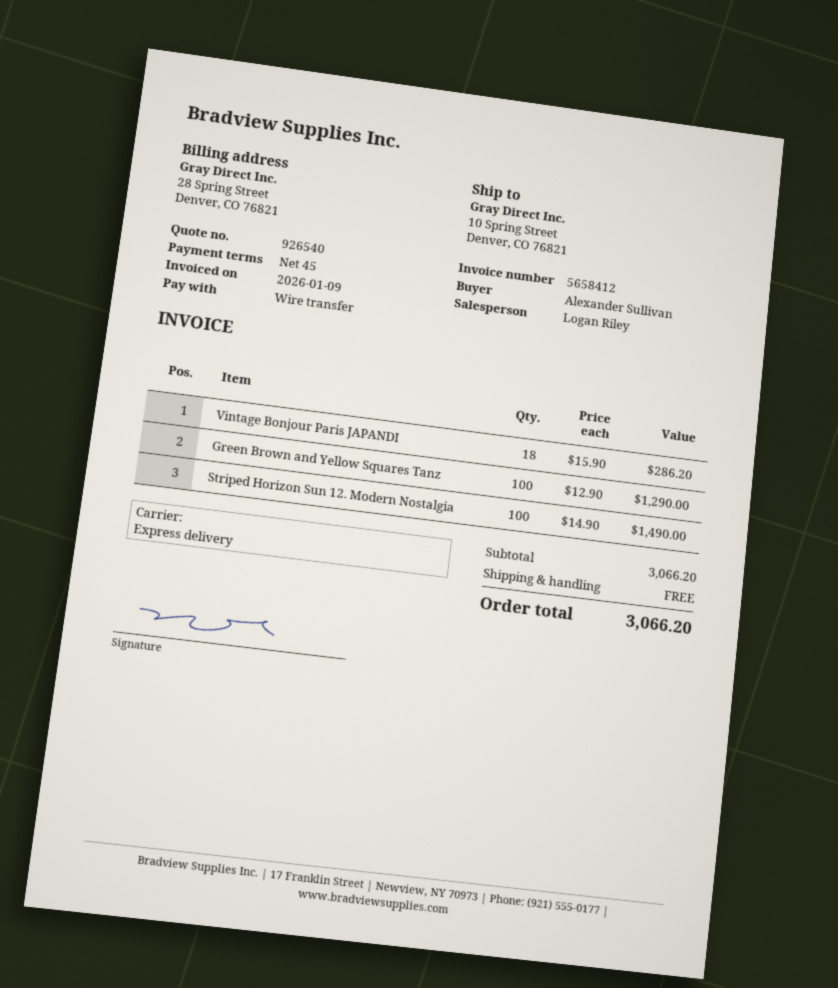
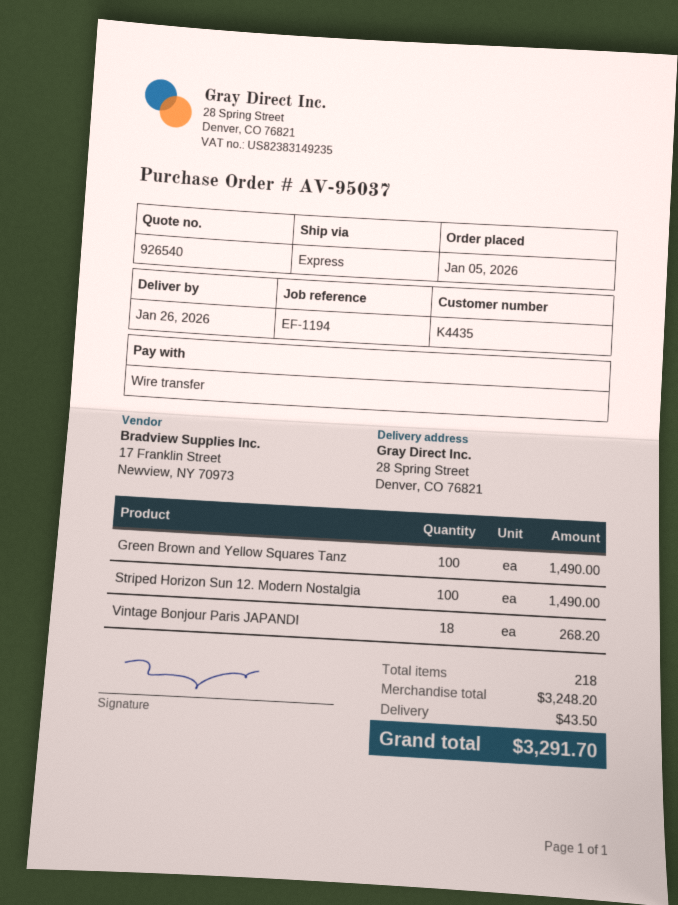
ship to: 10 Spring Street, Denver, CO 76821 -> 28 Spring Street, Denver, CO 76821
Vintage Bonjour Paris JAPANDI: 18 for 286.20 -> 18 for 268.20
Green Brown and Yellow Squares Tanz: 100 for 1290.00 -> 100 for 1490.00
subtotal: 3066.20 -> 3248.20
shipping: 0.00 -> 43.50
total: 3066.20 -> 3291.70

